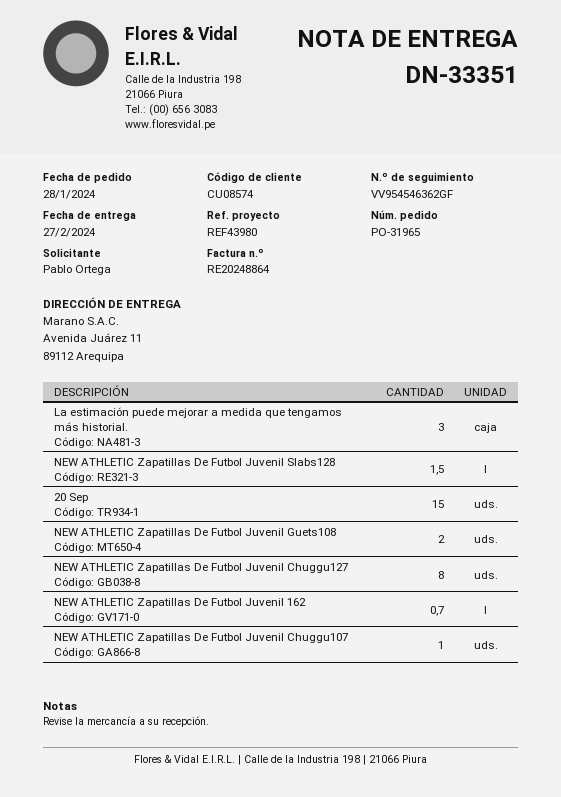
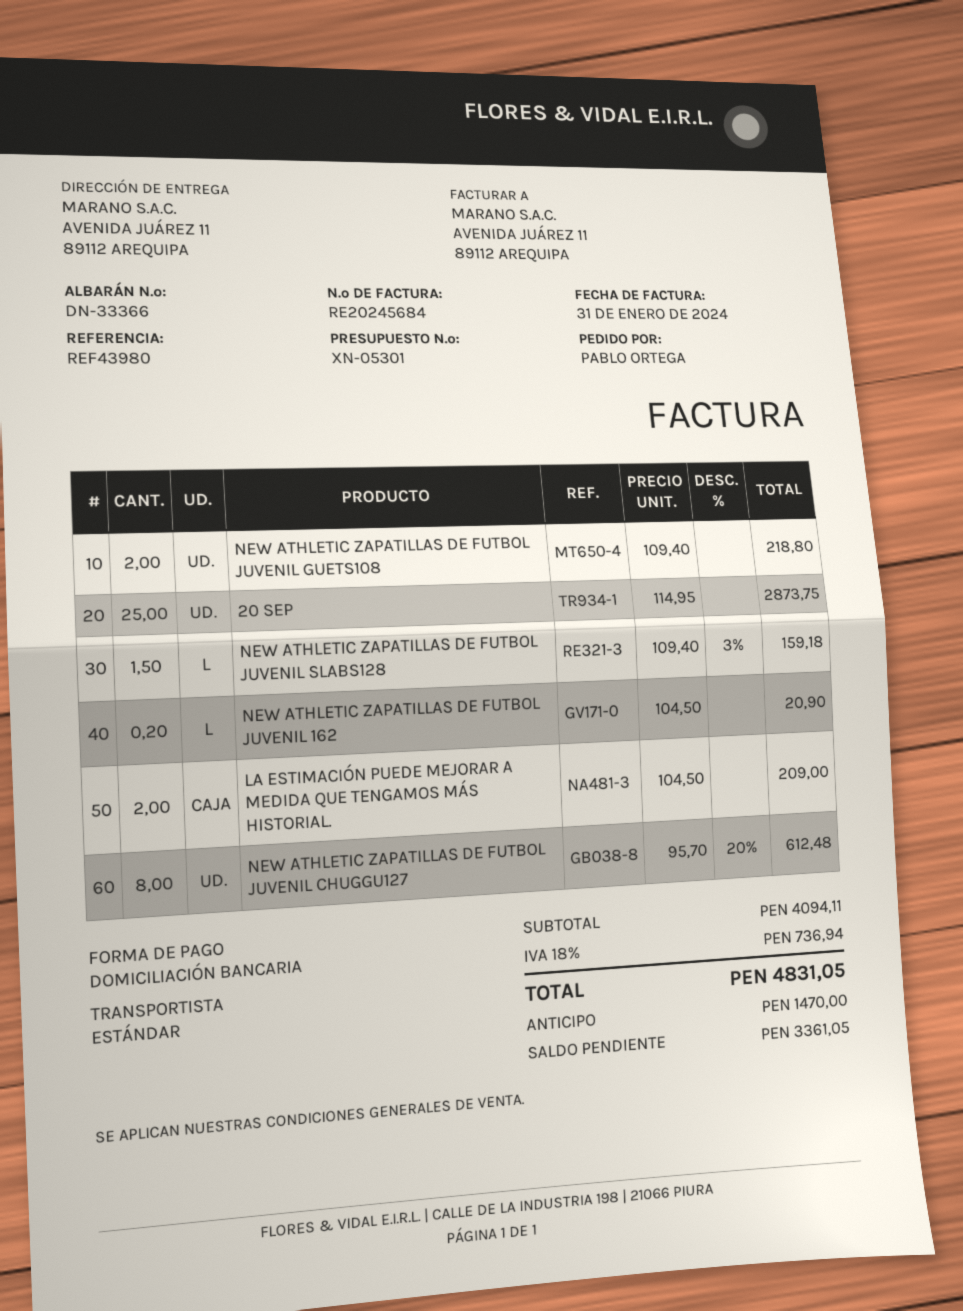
delivery note number: DN-33351 -> DN-33366
invoice number: RE20248864 -> RE20245684
La estimación puede mejorar a medida que tengamos más historial.: 3 -> 2
20 Sep: 15 -> 25
NEW ATHLETIC Zapatillas De Futbol Juvenil 162: 0.7 -> 0.2
NEW ATHLETIC Zapatillas De Futbol Juvenil Chuggu107: 1 -> none

